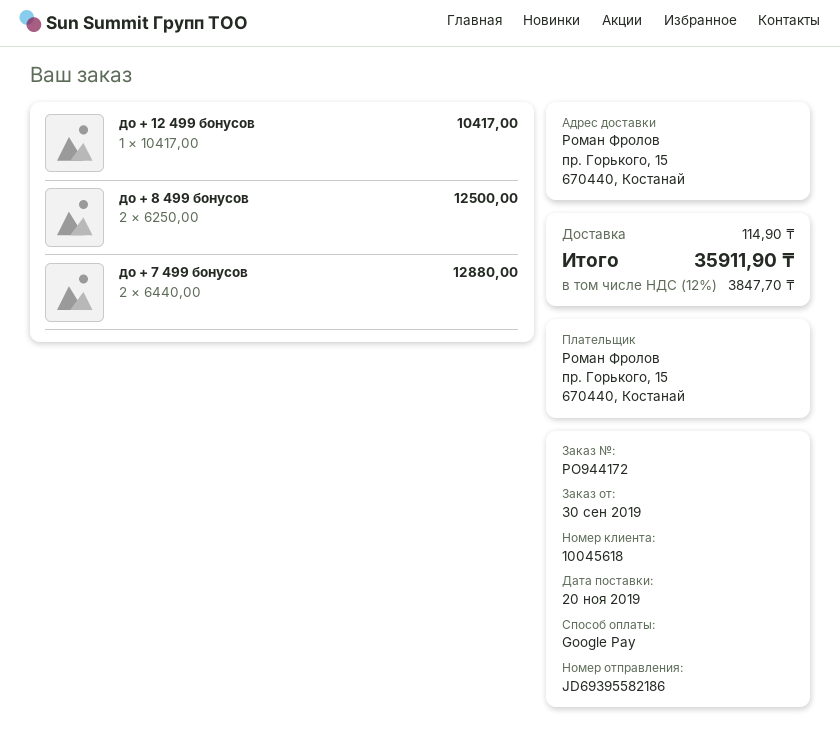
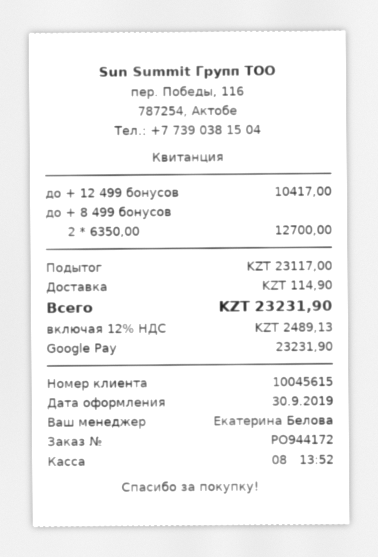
customer number: 10045618 -> 10045615
до + 8 499 бонусов: 2 x 6250.00 = 12500.00 -> 2 x 6350.00 = 12700.00
до + 7 499 бонусов: 2 x 6440.00 = 12880.00 -> none
tax: 12% = 3847.70 -> 12% = 2489.13
total: 35911.90 -> 23231.90

